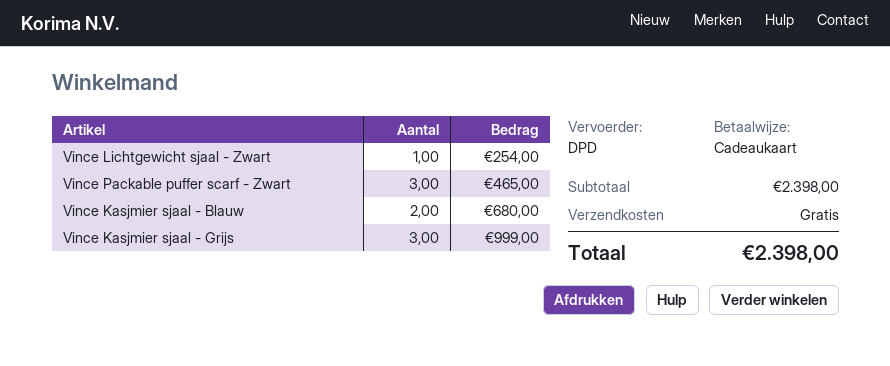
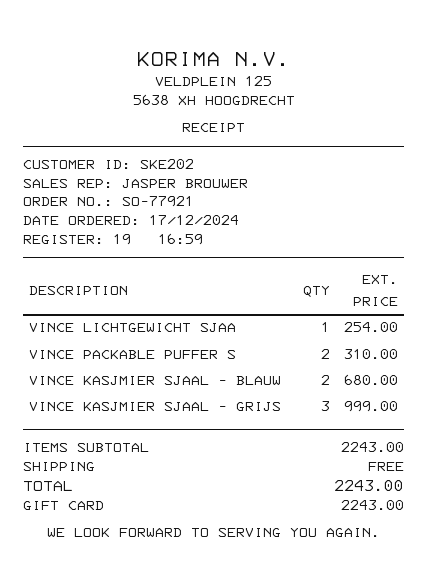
Vince Packable puffer scarf - Zwart: 3 for 465.00 -> 2 for 310.00
subtotal: 2398.00 -> 2243.00
total: 2398.00 -> 2243.00

